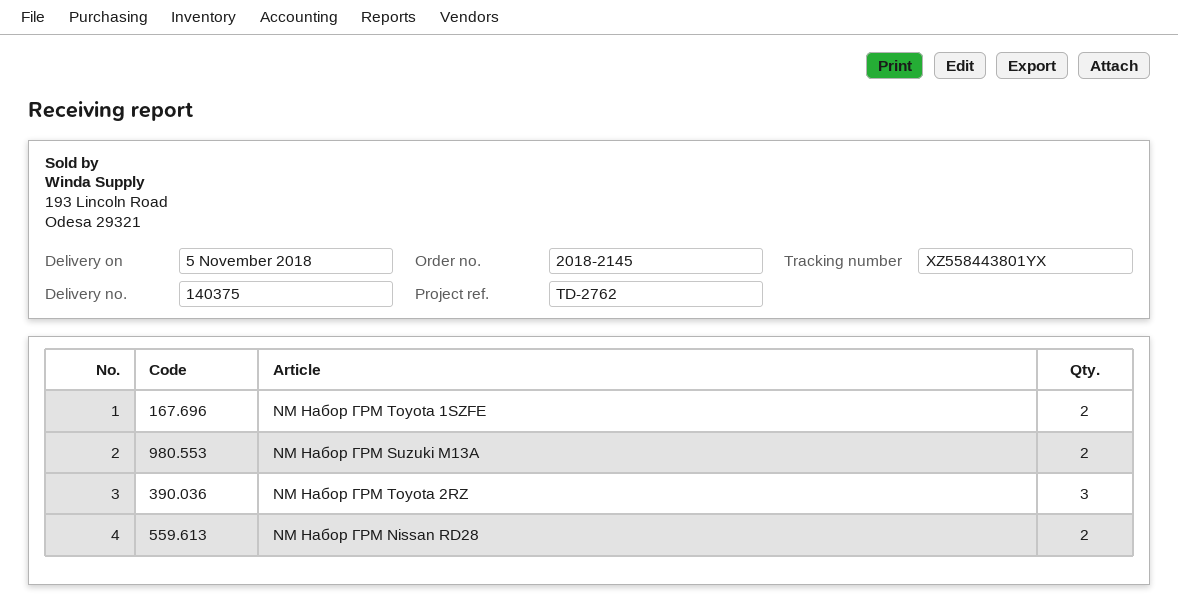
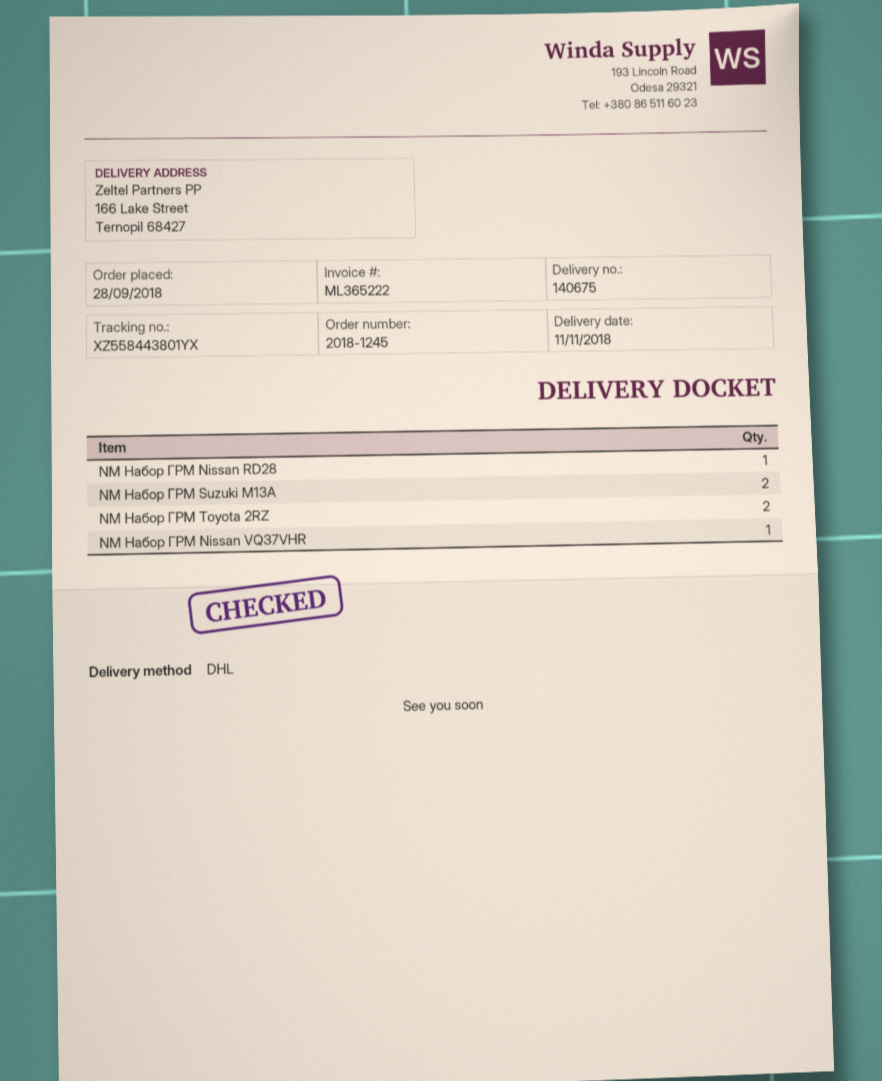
order number: 2018-2145 -> 2018-1245
delivery note number: 140375 -> 140675
delivery date: 2018-11-05 -> 2018-11-11
NM Набор ГРМ Toyota 1SZFE: 2 -> none
NM Набор ГРМ Toyota 2RZ: 3 -> 2
NM Набор ГРМ Nissan RD28: 2 -> 1
NM Набор ГРМ Nissan VQ37VHR: none -> 1

